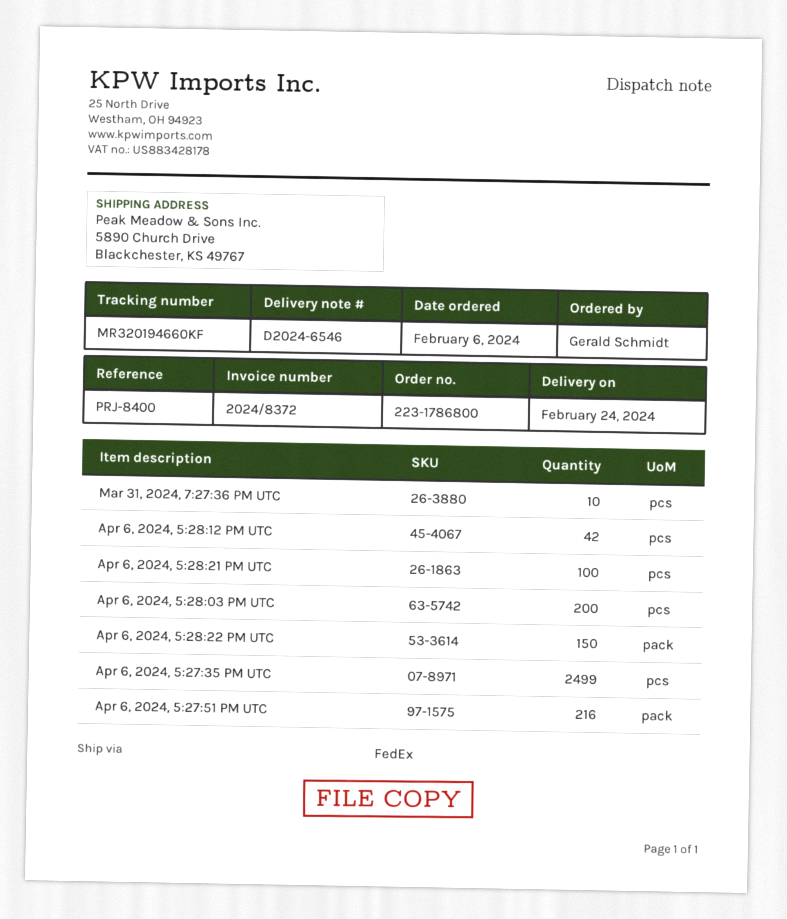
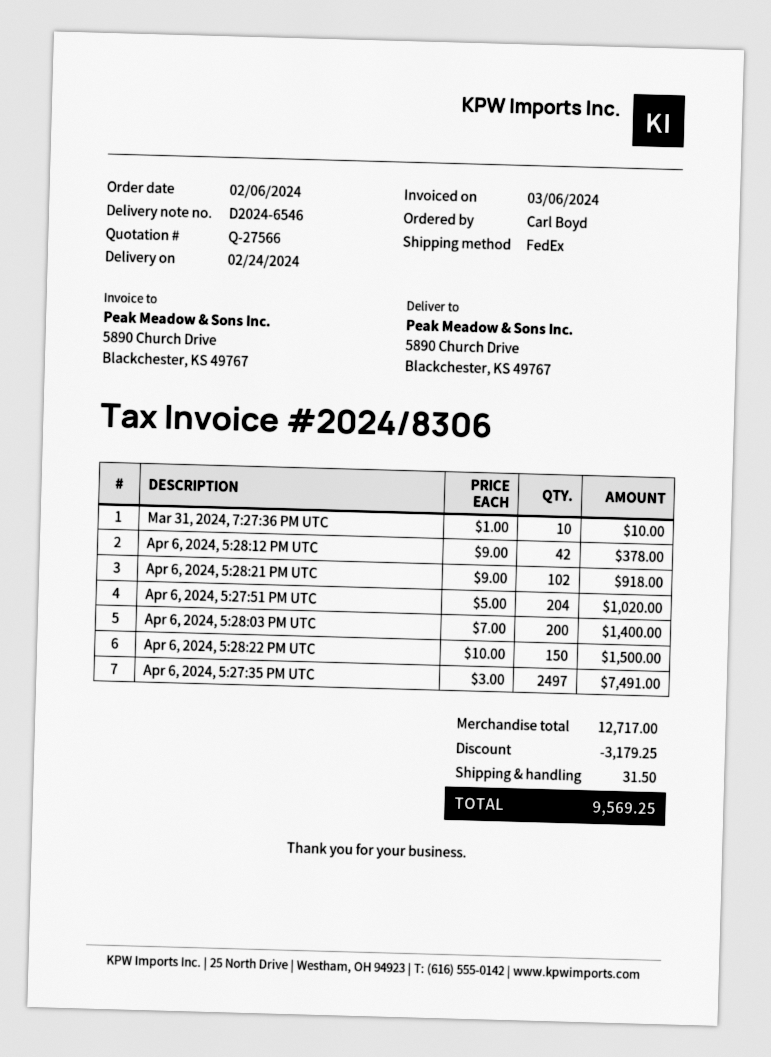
invoice number: 2024/8372 -> 2024/8306
ordered by: Gerald Schmidt -> Carl Boyd
Apr 6, 2024, 5:28:21 PM UTC: 100 -> 102
Apr 6, 2024, 5:27:35 PM UTC: 2499 -> 2497
Apr 6, 2024, 5:27:51 PM UTC: 216 -> 204

